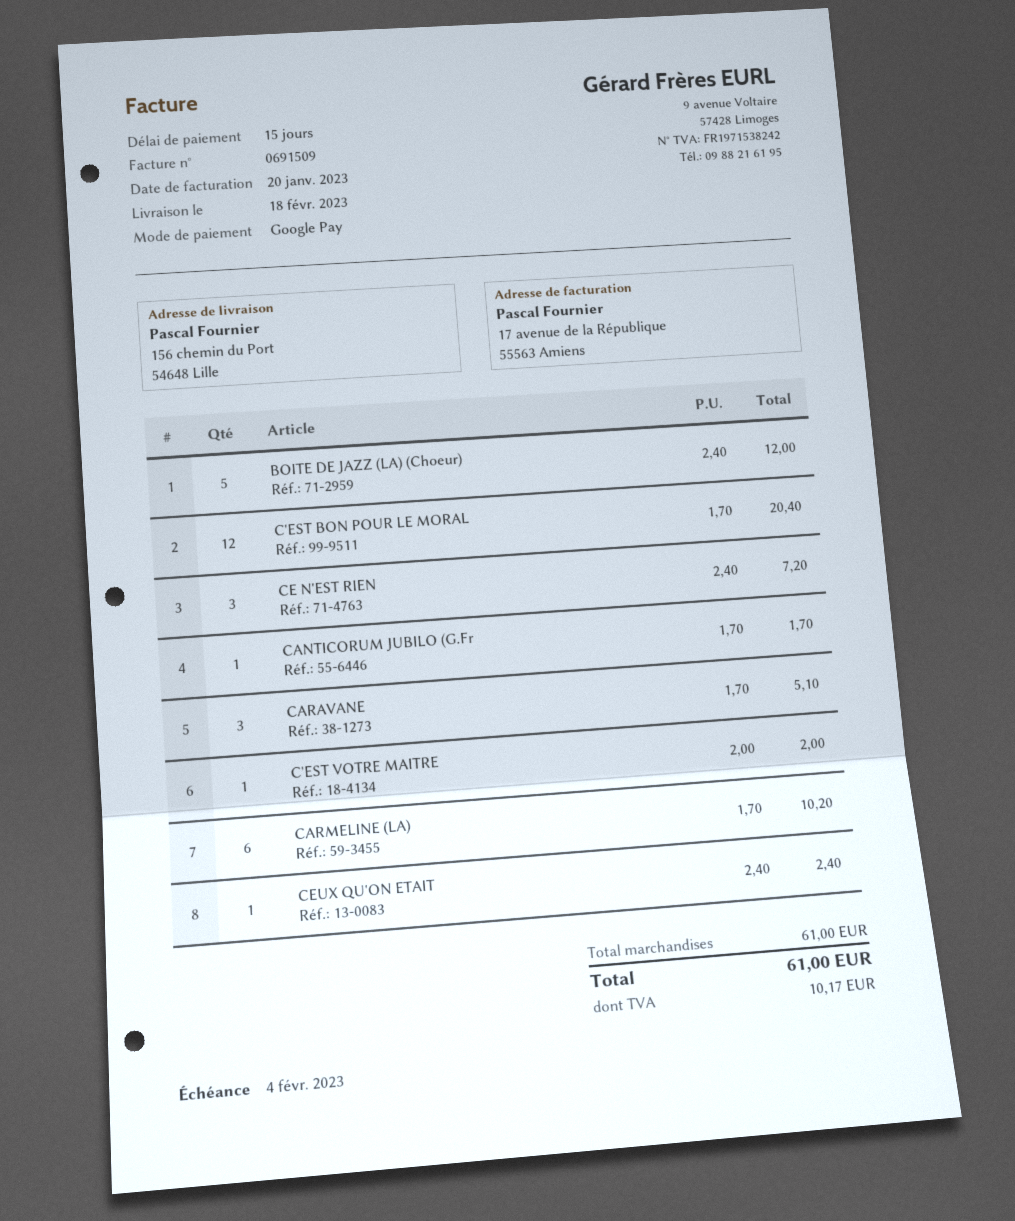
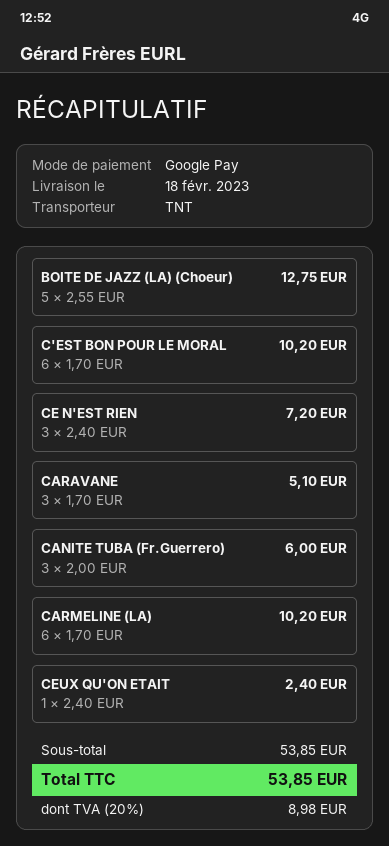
BOITE DE JAZZ (LA) (Choeur): 5 x 2.40 = 12.00 -> 5 x 2.55 = 12.75
C'EST BON POUR LE MORAL: 12 x 1.70 = 20.40 -> 6 x 1.70 = 10.20
CANTICORUM JUBILO (G.Fr: 1 x 1.70 = 1.70 -> none
C'EST VOTRE MAITRE: 1 x 2.00 = 2.00 -> none
CANITE TUBA (Fr.Guerrero): none -> 3 x 2.00 = 6.00
subtotal: 61.00 -> 53.85
tax: 10.17 -> 8.98
total: 61.00 -> 53.85

